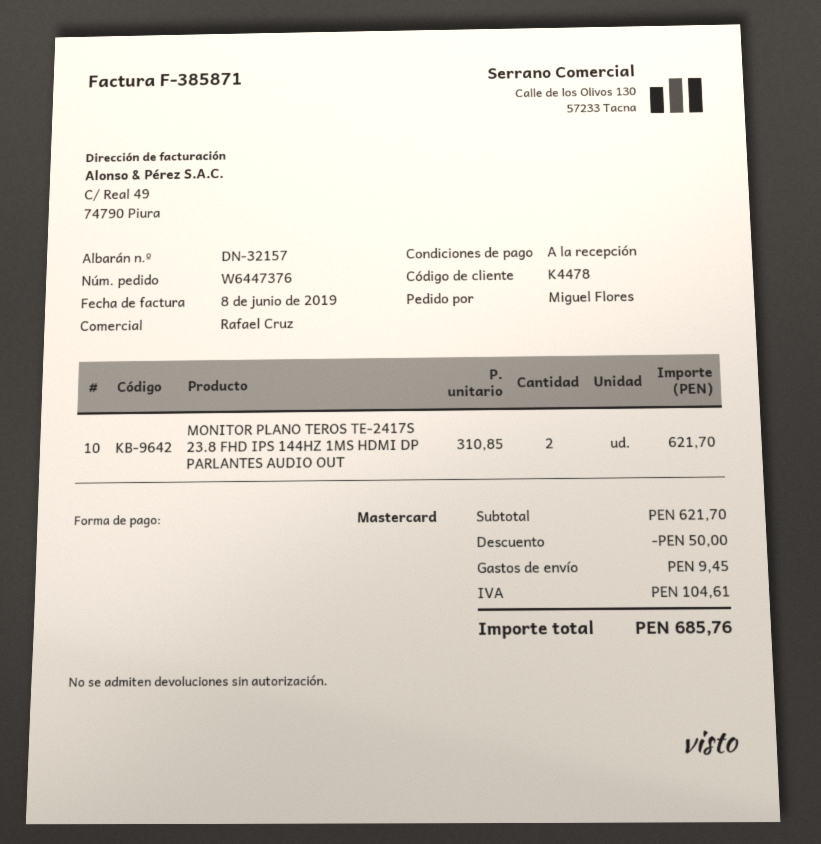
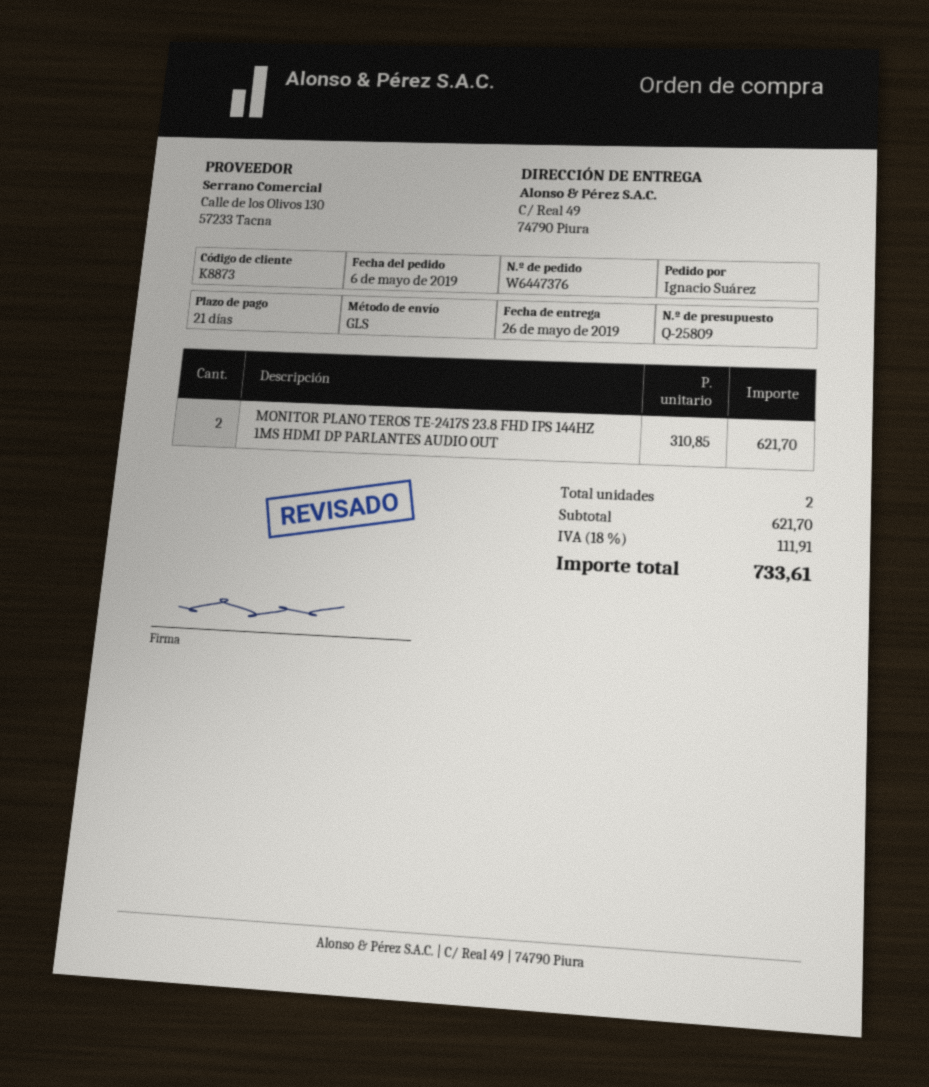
payment terms: on receipt -> 21 days
customer number: K4478 -> K8873
ordered by: Miguel Flores -> Ignacio Suárez
discount: 50.00 -> none
shipping: 9.45 -> none
tax: 104.61 -> 111.91
total: 685.76 -> 733.61

